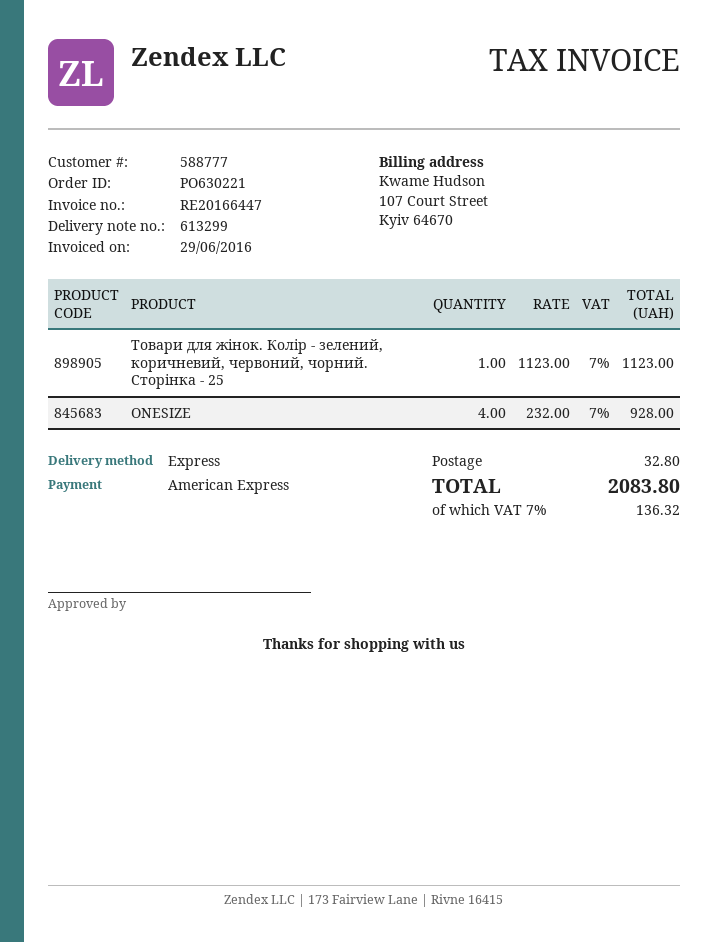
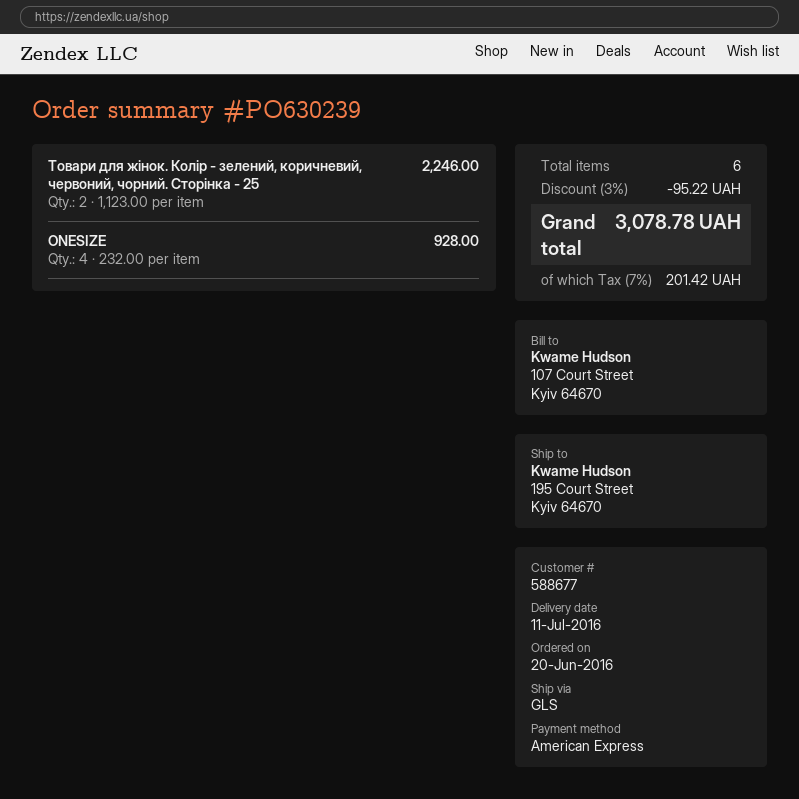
order number: PO630221 -> PO630239
customer number: 588777 -> 588677
shipping method: express -> GLS
Товари для жінок. Колір - зелений, коричневий, червоний, чорний. Сторінка - 25: 1 x 1123.00 = 1123.00 -> 2 x 1123.00 = 2246.00
discount: none -> 3% = 95.22
shipping: 32.80 -> none
tax: 7% = 136.32 -> 7% = 201.42
total: 2083.80 -> 3078.78

